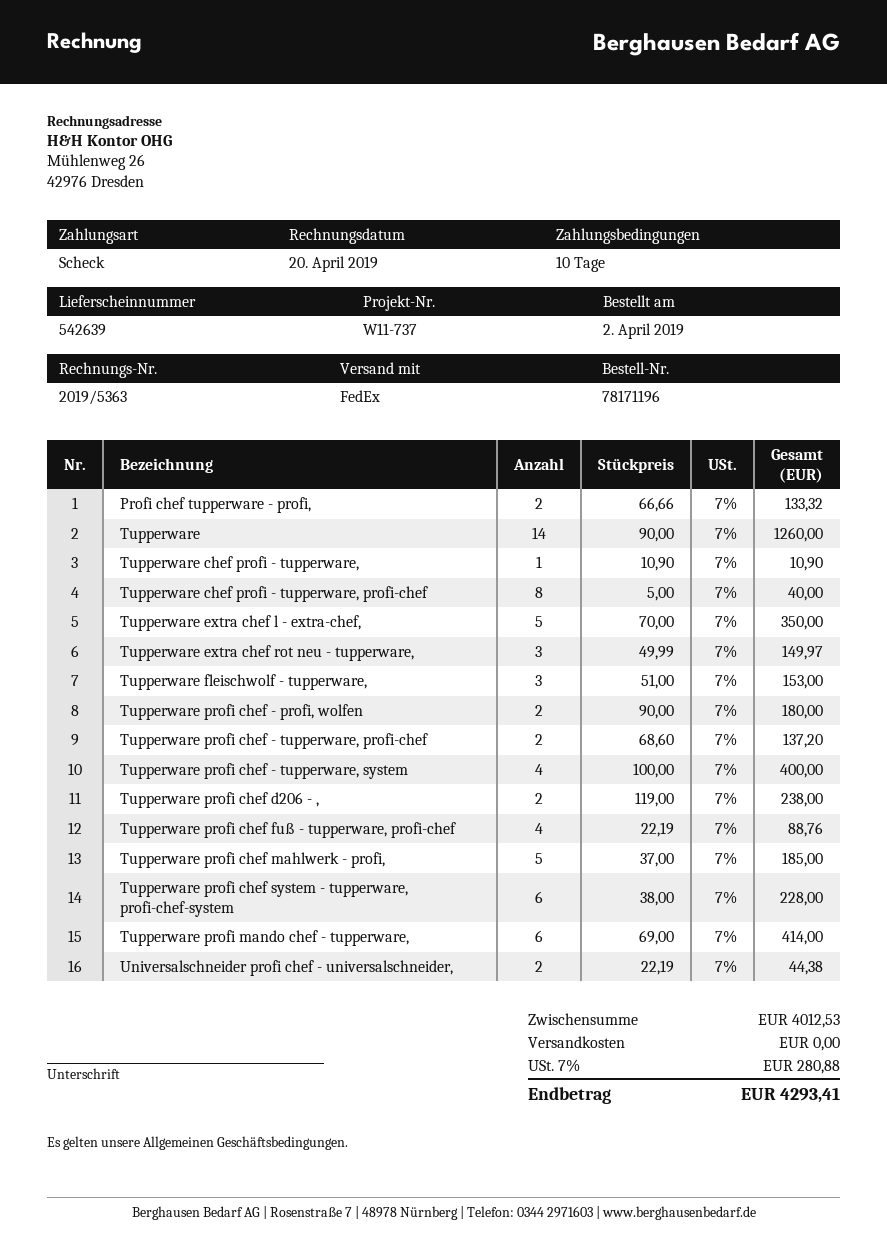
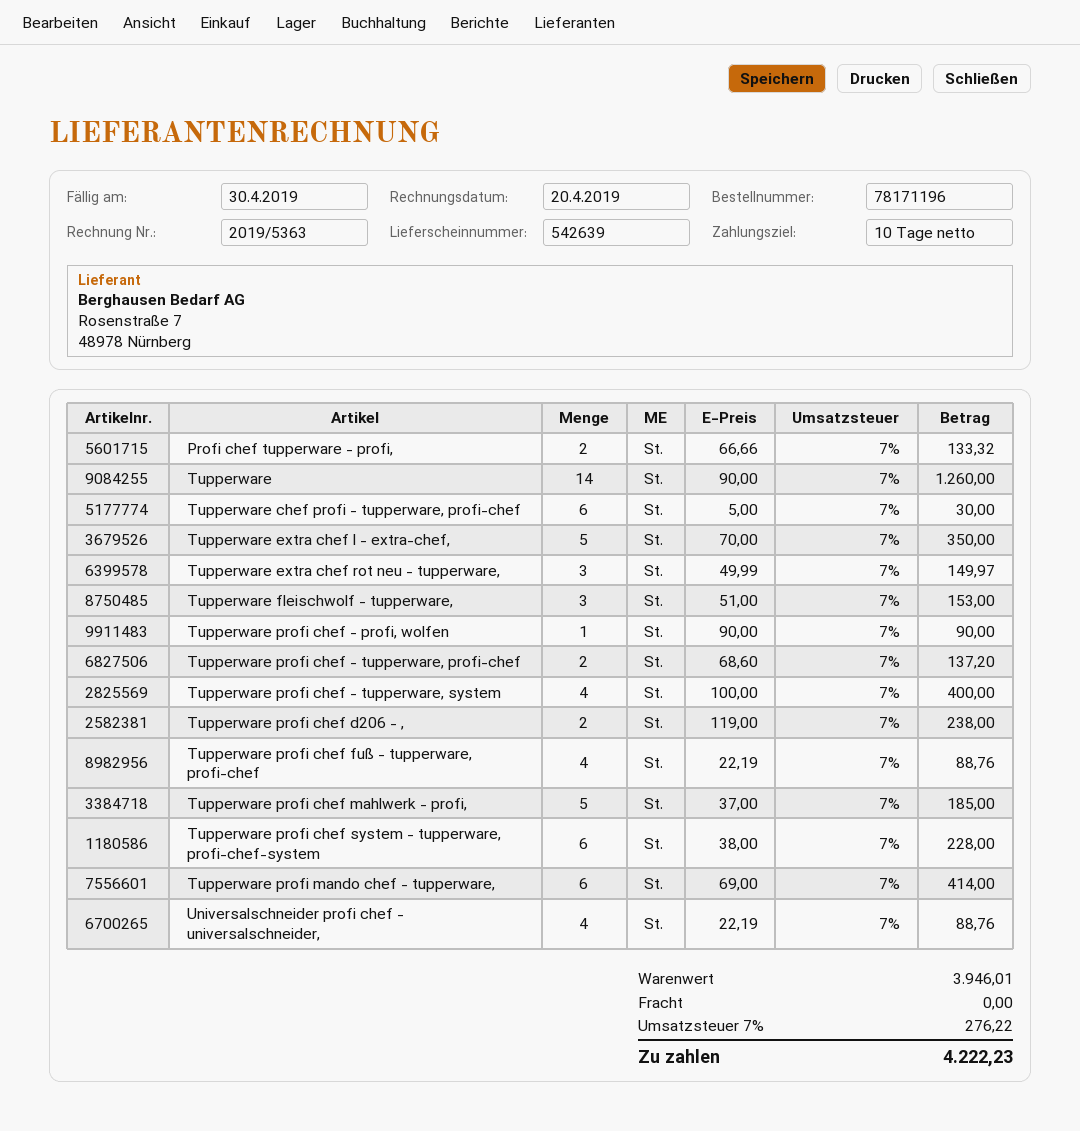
Tupperware chef profi - tupperware,: 1 x 10.90 = 10.90 -> none
Tupperware chef profi - tupperware, profi-chef: 8 x 5.00 = 40.00 -> 6 x 5.00 = 30.00
Tupperware profi chef - profi, wolfen: 2 x 90.00 = 180.00 -> 1 x 90.00 = 90.00
Universalschneider profi chef - universalschneider,: 2 x 22.19 = 44.38 -> 4 x 22.19 = 88.76
subtotal: 4012.53 -> 3946.01
tax: 7% = 280.88 -> 7% = 276.22
total: 4293.41 -> 4222.23

